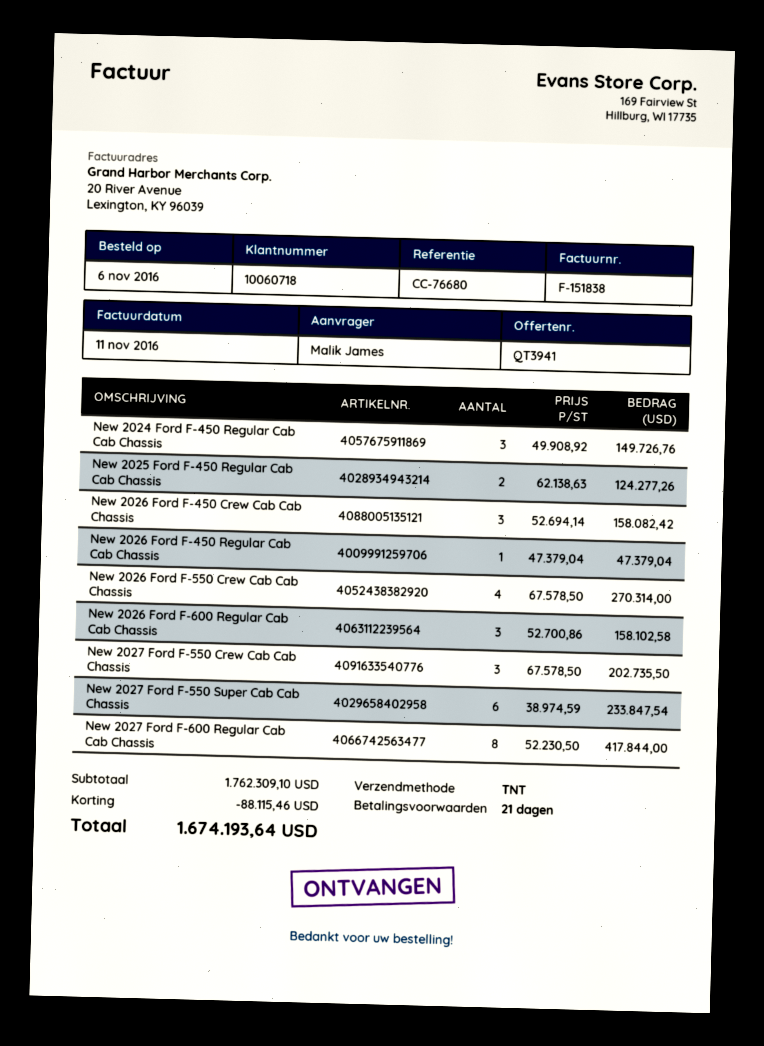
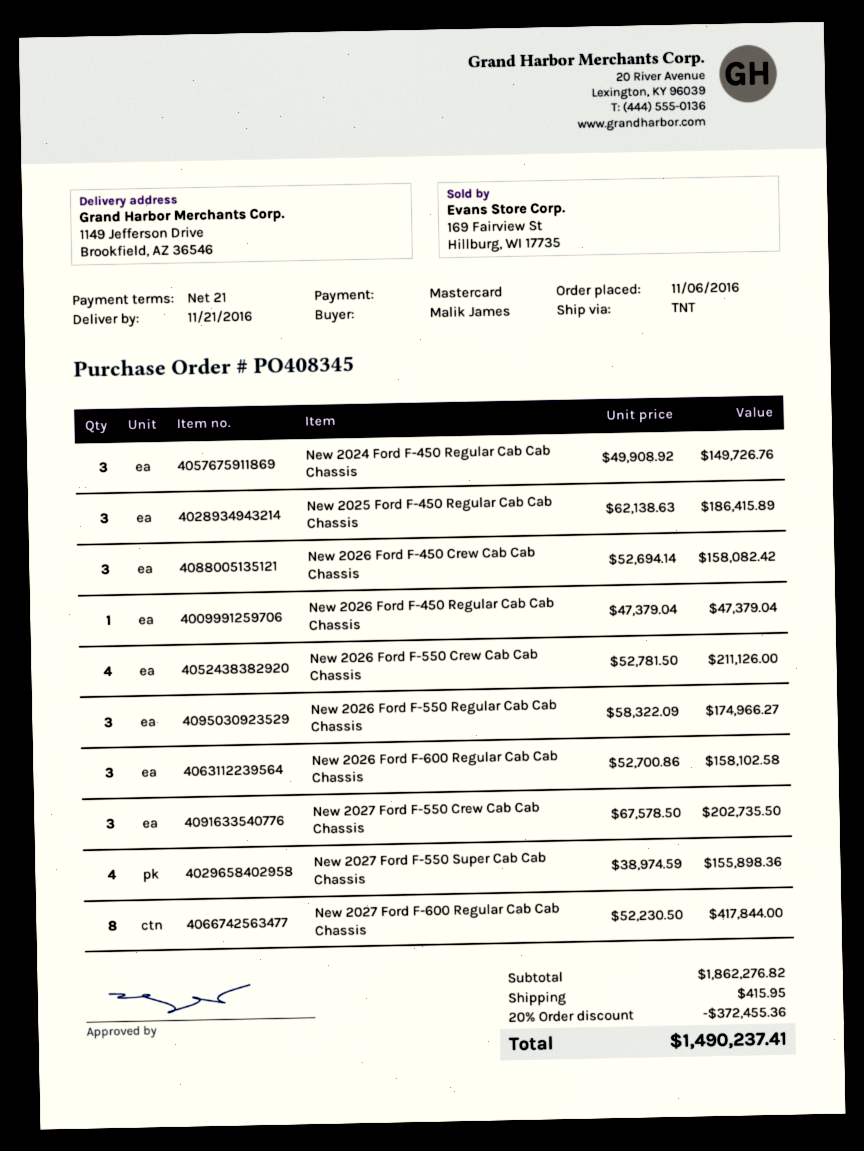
New 2025 Ford F-450 Regular Cab Cab Chassis: 2 x 62138.63 = 124277.26 -> 3 x 62138.63 = 186415.89
New 2026 Ford F-550 Crew Cab Cab Chassis: 4 x 67578.50 = 270314.00 -> 4 x 52781.50 = 211126.00
New 2027 Ford F-550 Super Cab Cab Chassis: 6 x 38974.59 = 233847.54 -> 4 x 38974.59 = 155898.36
New 2026 Ford F-550 Regular Cab Cab Chassis: none -> 3 x 58322.09 = 174966.27
subtotal: 1762309.10 -> 1862276.82
discount: 88115.46 -> 372455.36
shipping: none -> 415.95
total: 1674193.64 -> 1490237.41

